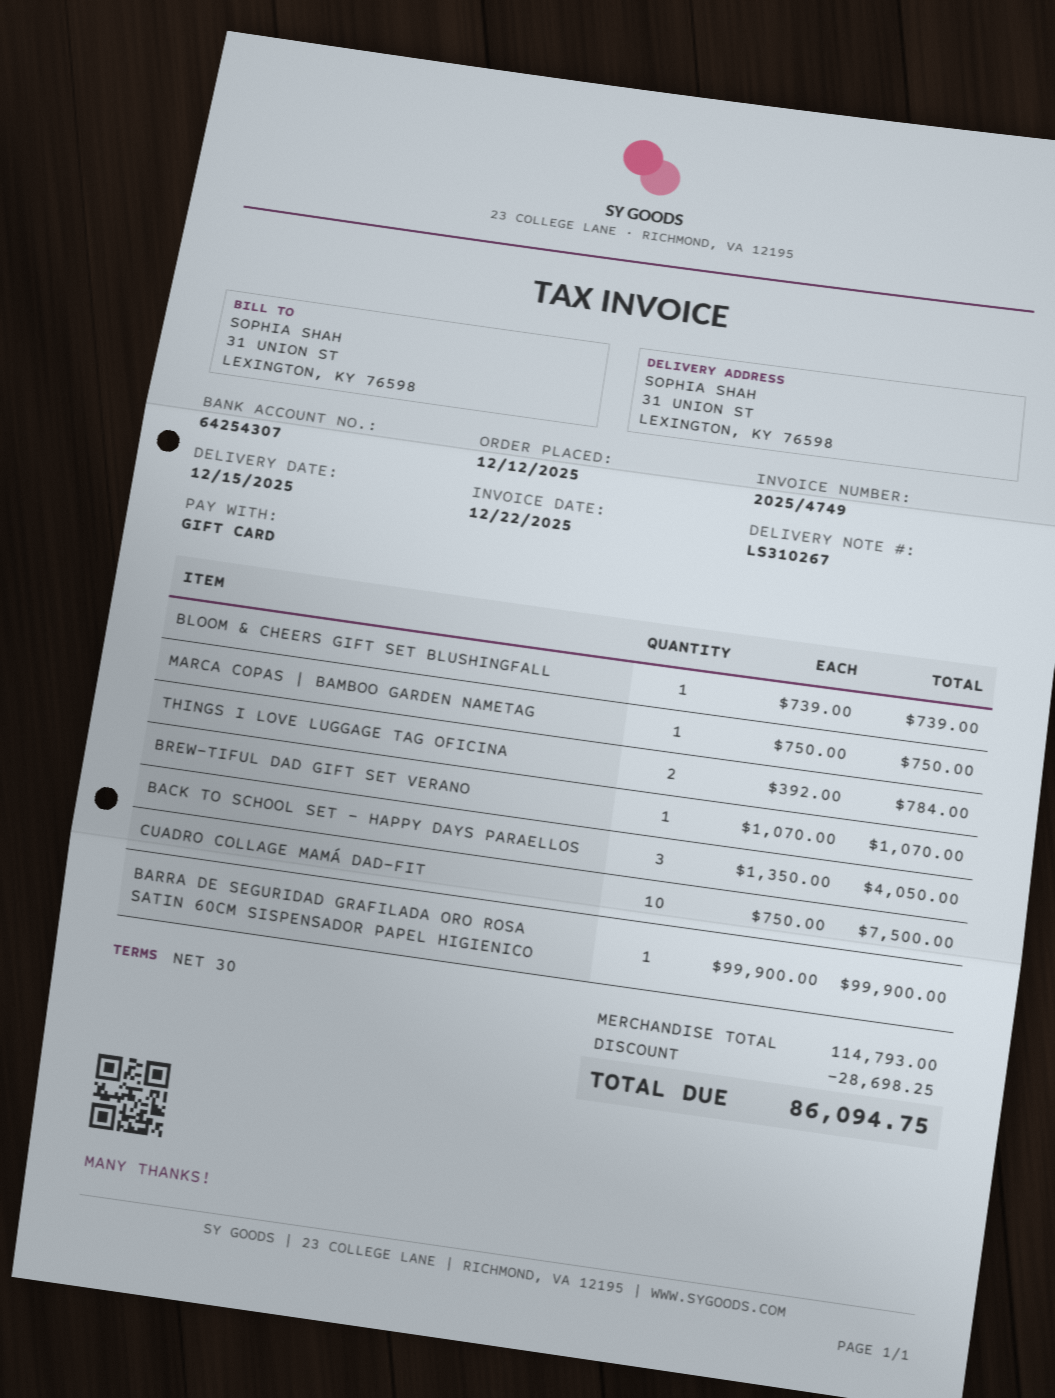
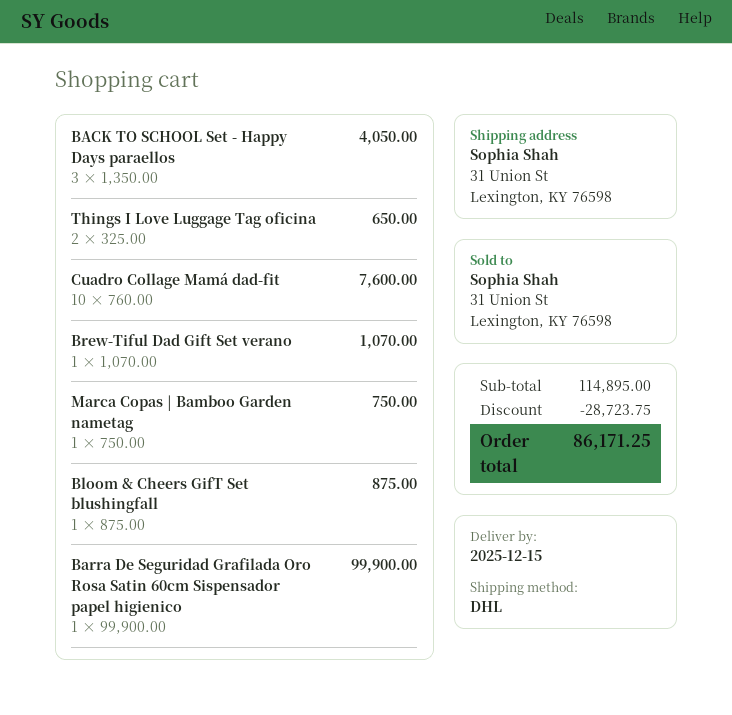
BLOOM & CHEERS GIFT SET BLUSHINGFALL: 1 x 739.00 = 739.00 -> 1 x 875.00 = 875.00
THINGS I LOVE LUGGAGE TAG OFICINA: 2 x 392.00 = 784.00 -> 2 x 325.00 = 650.00
CUADRO COLLAGE MAMÁ DAD-FIT: 10 x 750.00 = 7500.00 -> 10 x 760.00 = 7600.00
subtotal: 114793.00 -> 114895.00
discount: 28698.25 -> 28723.75
total: 86094.75 -> 86171.25

